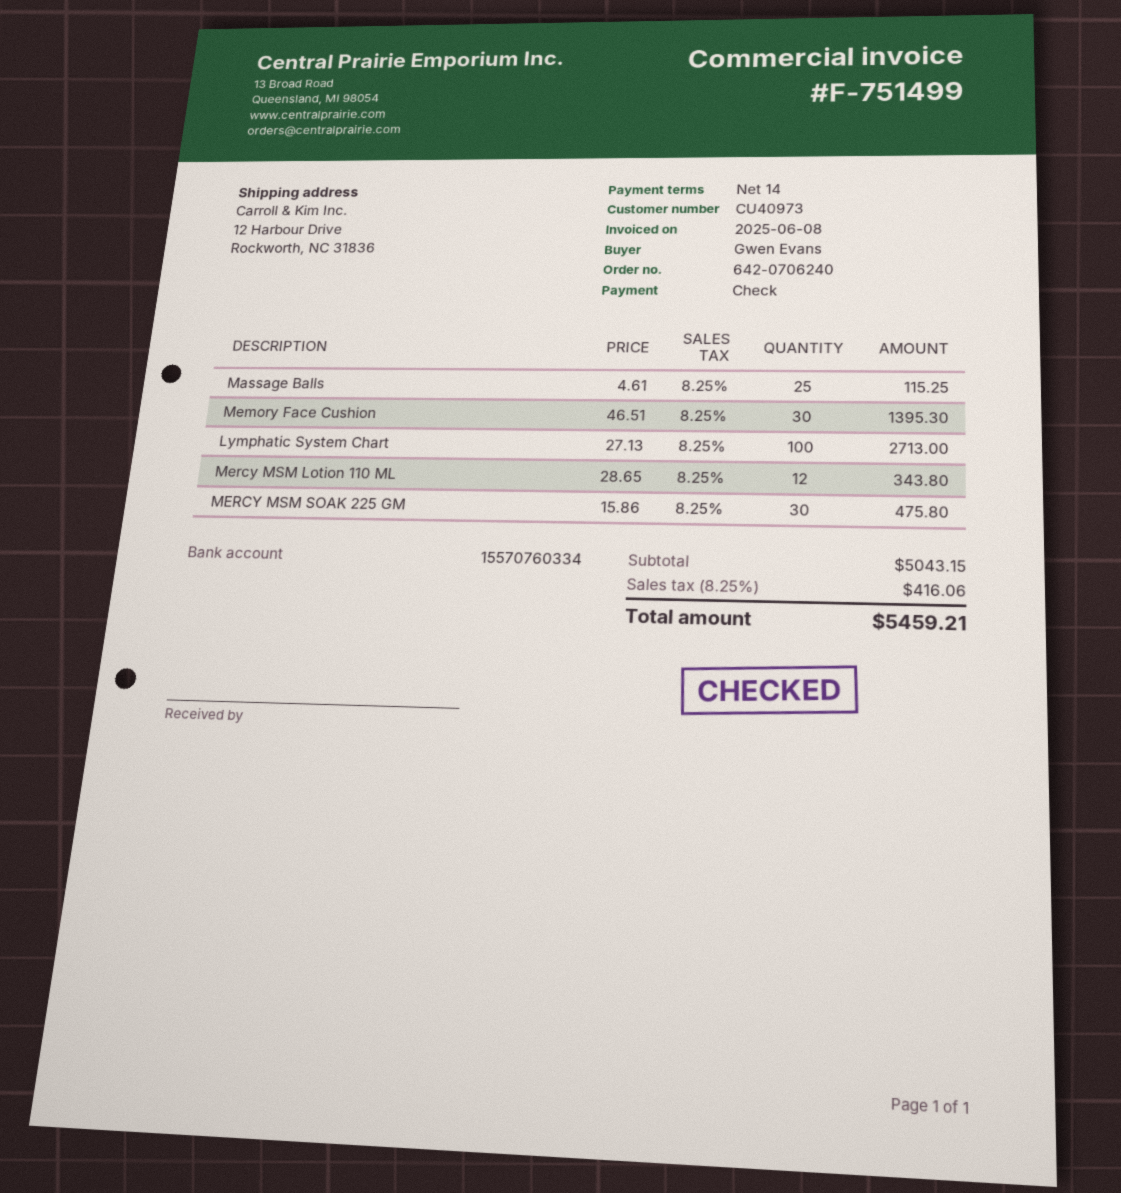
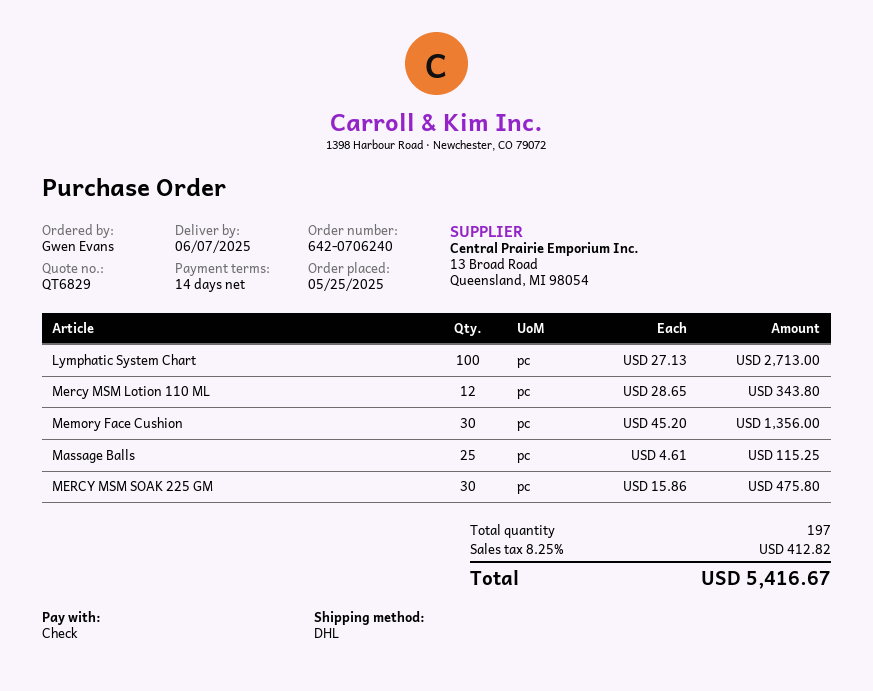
Memory Face Cushion: 30 x 46.51 = 1395.30 -> 30 x 45.20 = 1356.00
tax: 8.25% = 416.06 -> 8.25% = 412.82
total: 5459.21 -> 5416.67

